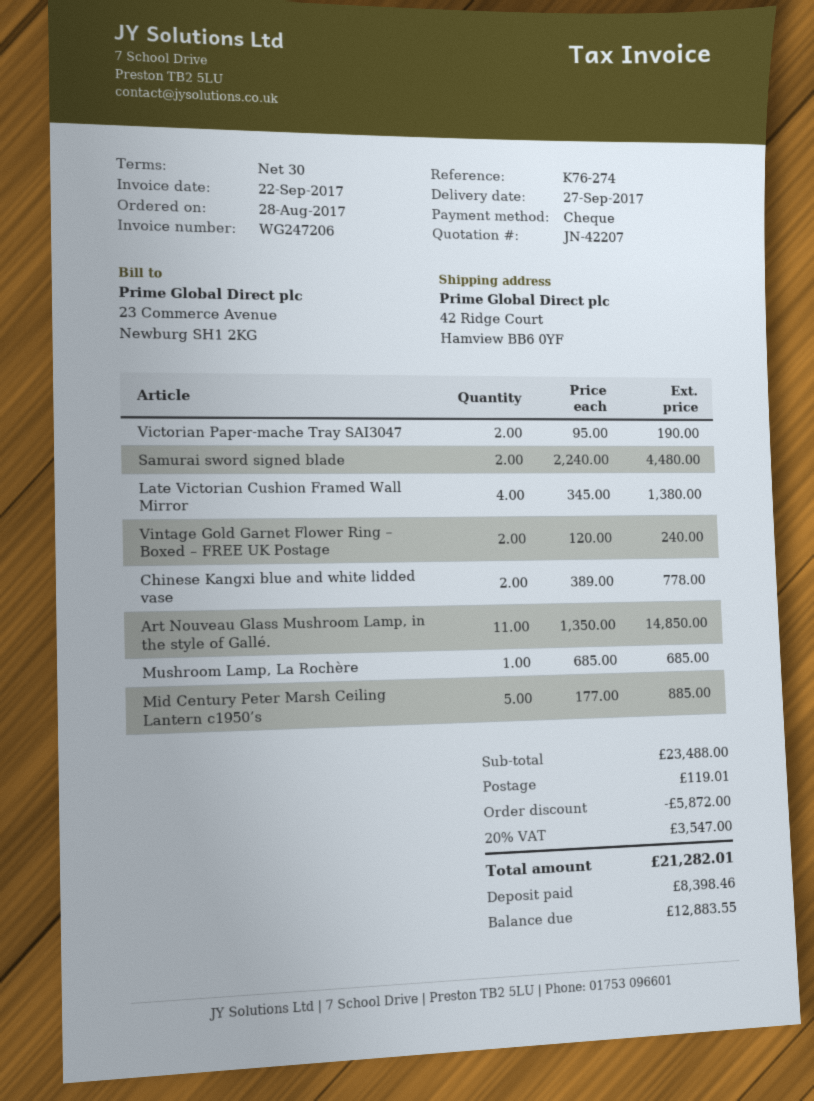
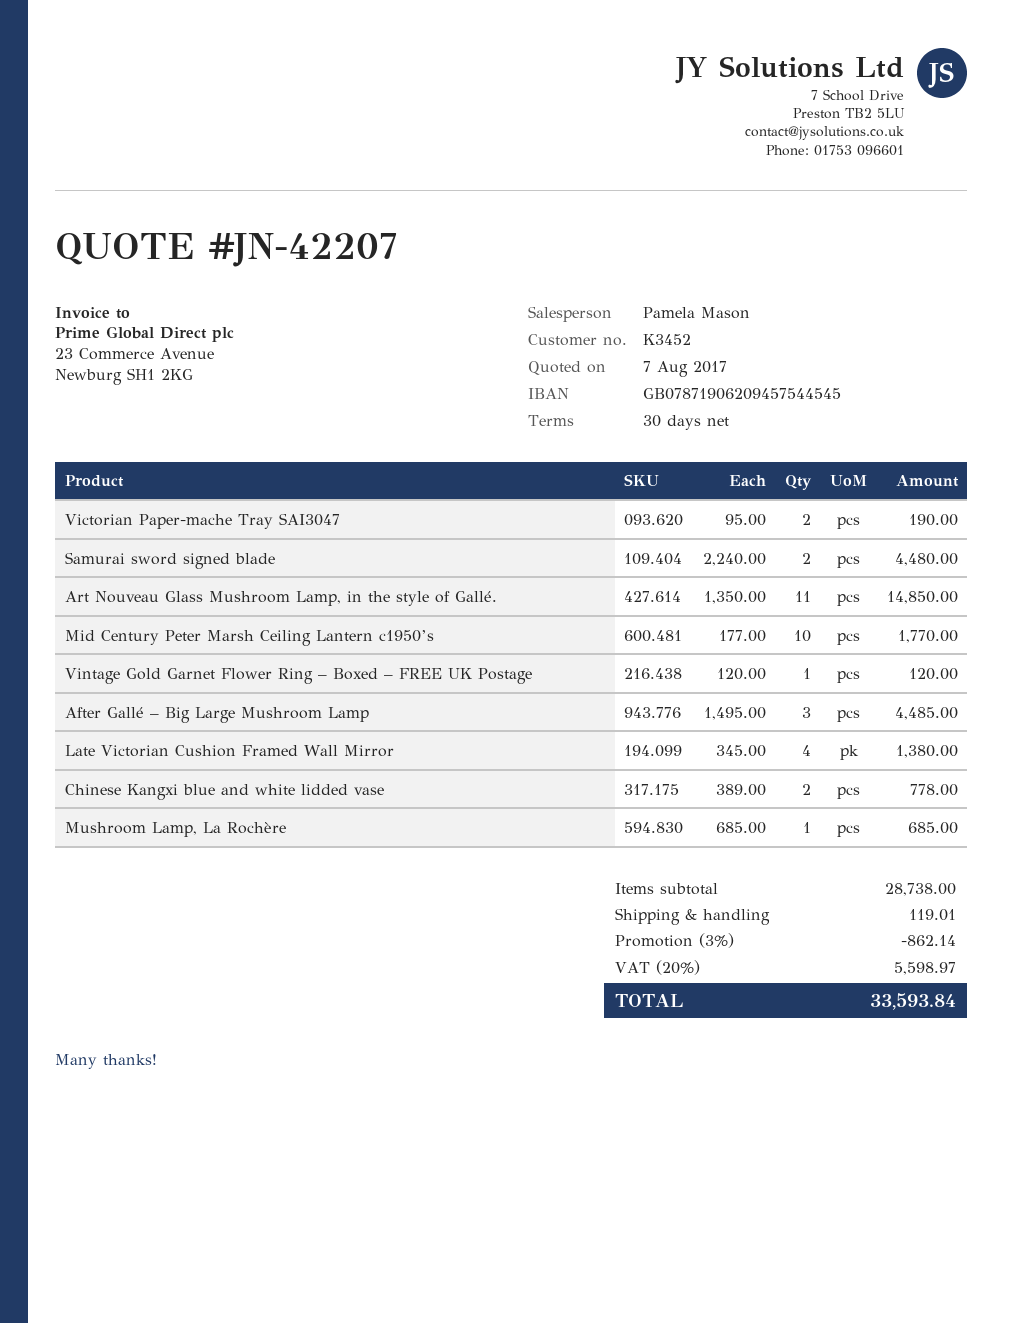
Vintage Gold Garnet Flower Ring – Boxed – FREE UK Postage: 2 x 120.00 = 240.00 -> 1 x 120.00 = 120.00
Mid Century Peter Marsh Ceiling Lantern c1950’s: 5 x 177.00 = 885.00 -> 10 x 177.00 = 1770.00
After Gallé – Big Large Mushroom Lamp: none -> 3 x 1495.00 = 4485.00
subtotal: 23488.00 -> 28738.00
discount: 5872.00 -> 862.14
tax: 20% = 3547.00 -> 20% = 5598.97
total: 21282.01 -> 33593.84

